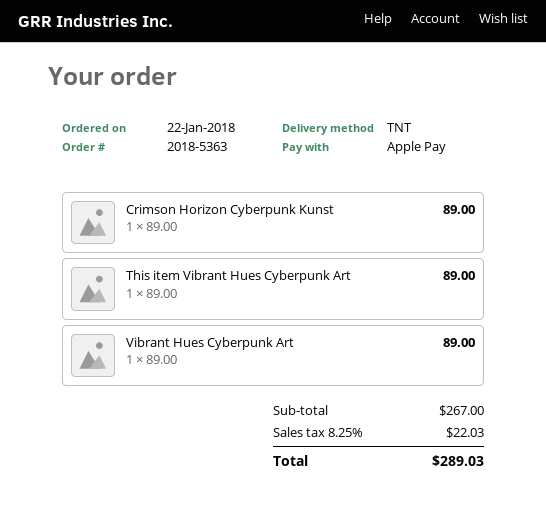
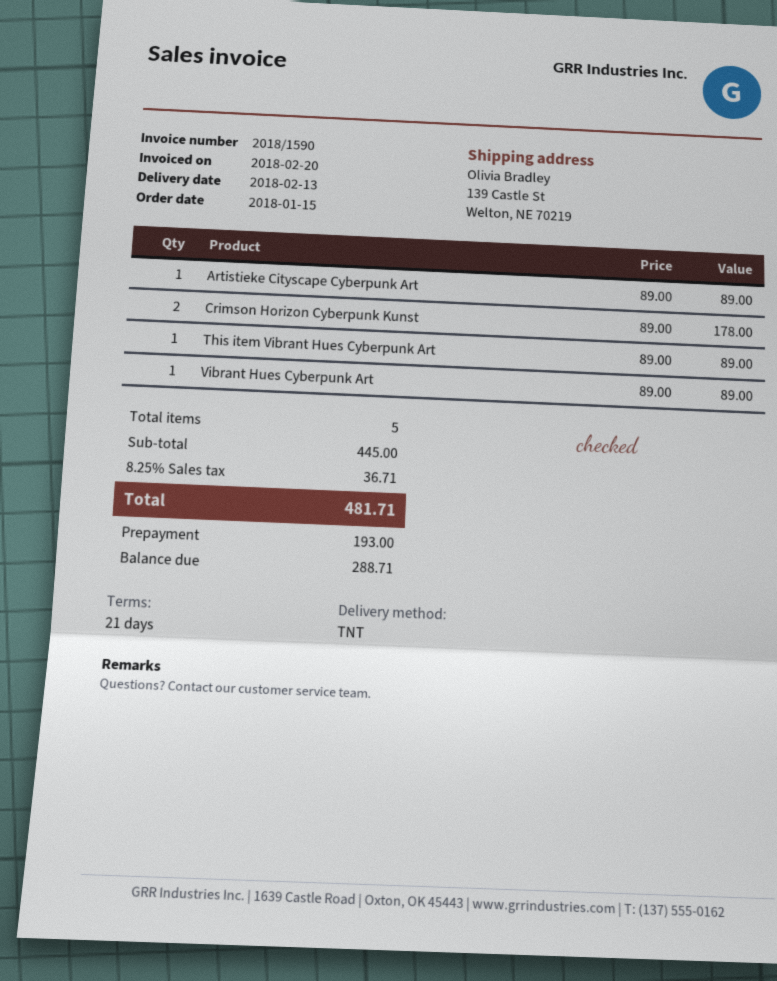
order date: 2018-01-22 -> 2018-01-15
Crimson Horizon Cyberpunk Kunst: 1 x 89.00 = 89.00 -> 2 x 89.00 = 178.00
Artistieke Cityscape Cyberpunk Art: none -> 1 x 89.00 = 89.00
subtotal: 267.00 -> 445.00
tax: 8.25% = 22.03 -> 8.25% = 36.71
total: 289.03 -> 481.71

